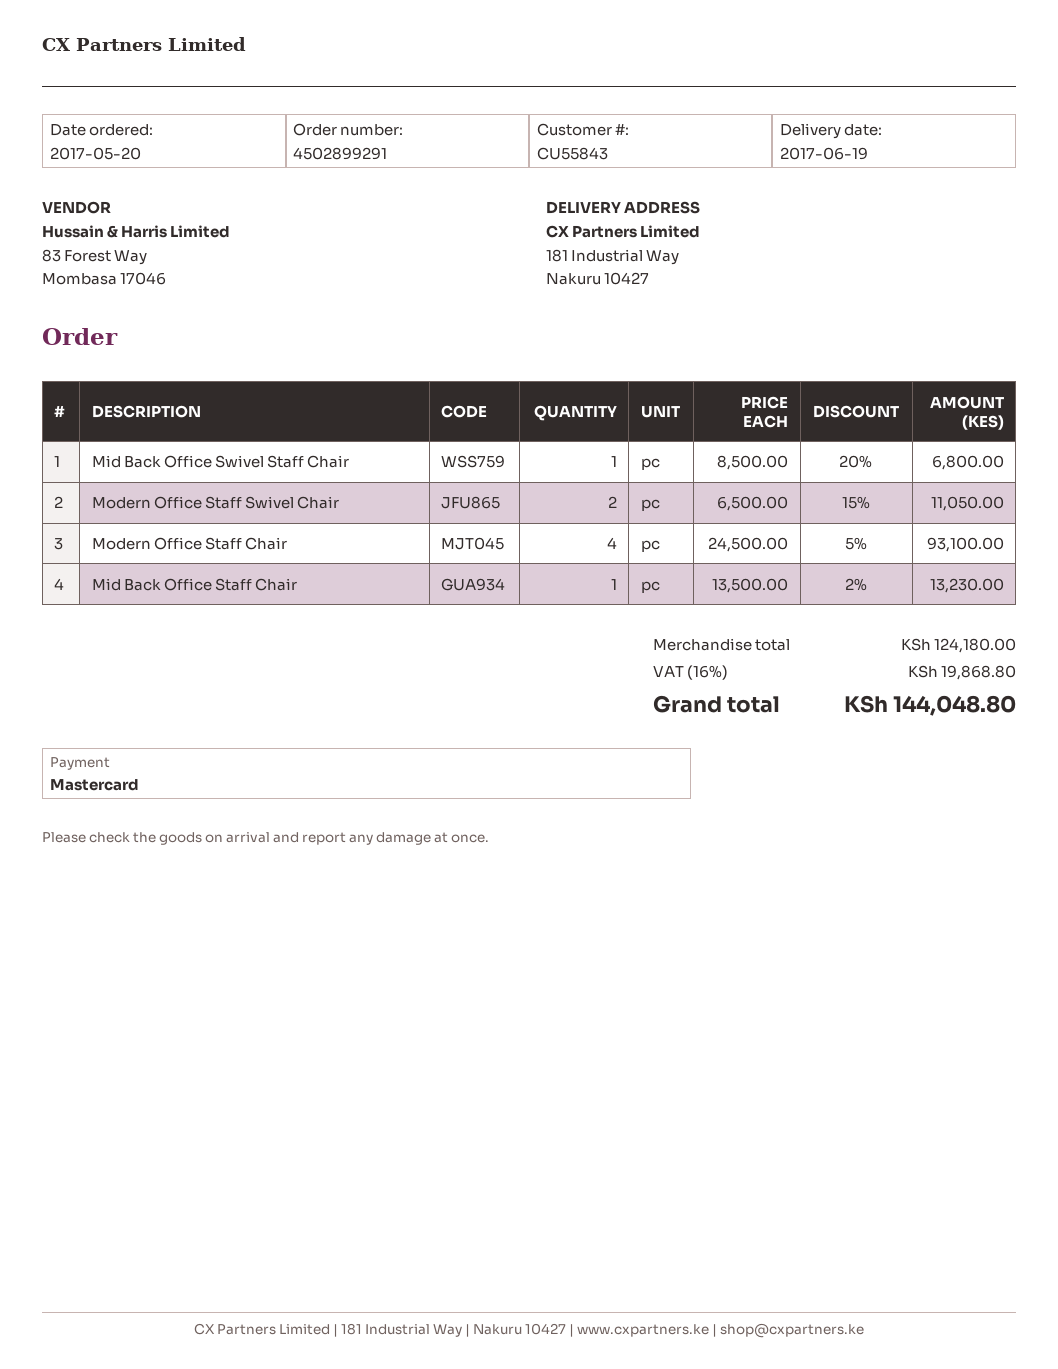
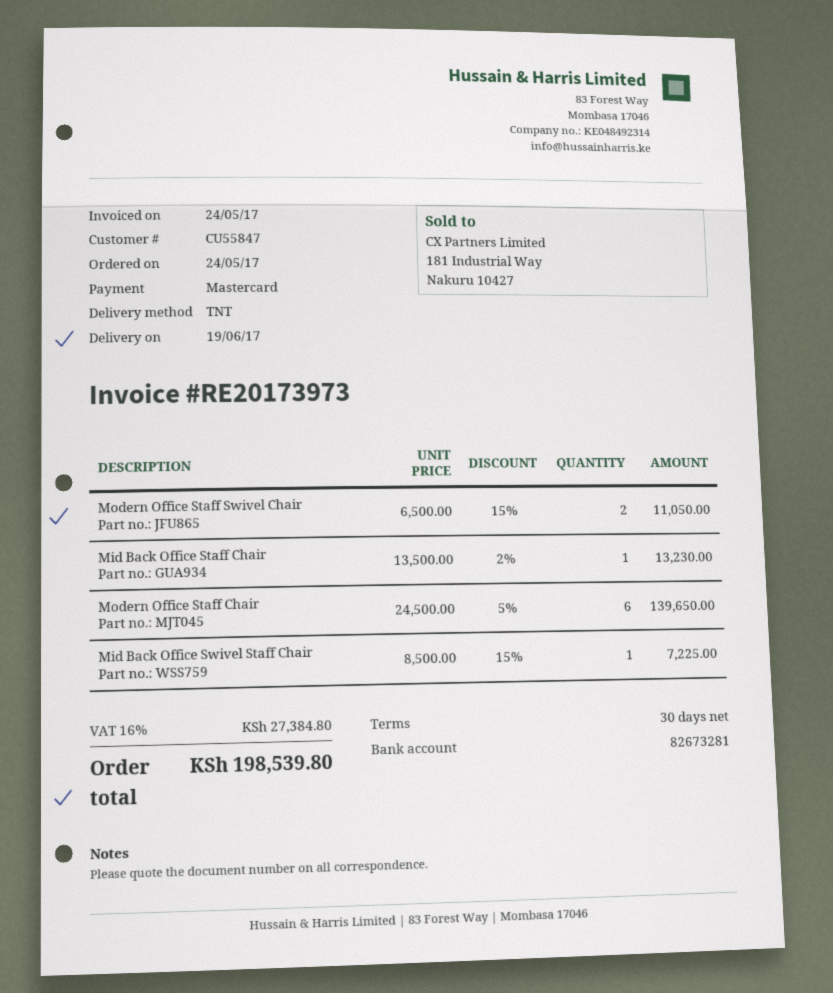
order date: 2017-05-20 -> 2017-05-24
customer number: CU55843 -> CU55847
Mid Back Office Swivel Staff Chair: 1 x 8500.00 - 20% = 6800.00 -> 1 x 8500.00 - 15% = 7225.00
Modern Office Staff Chair: 4 x 24500.00 - 5% = 93100.00 -> 6 x 24500.00 - 5% = 139650.00
tax: 16% = 19868.80 -> 16% = 27384.80
total: 144048.80 -> 198539.80

